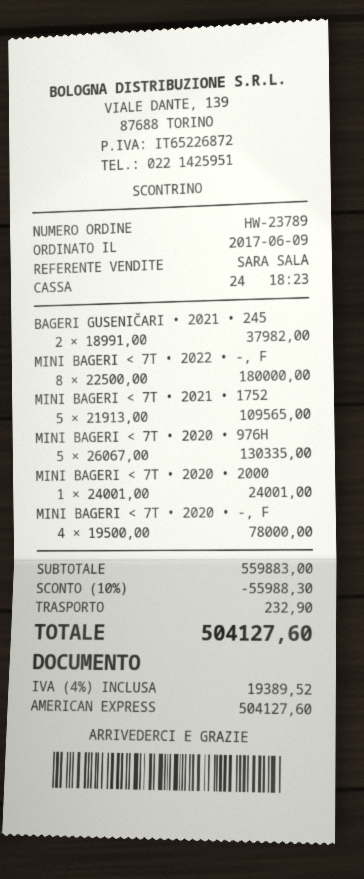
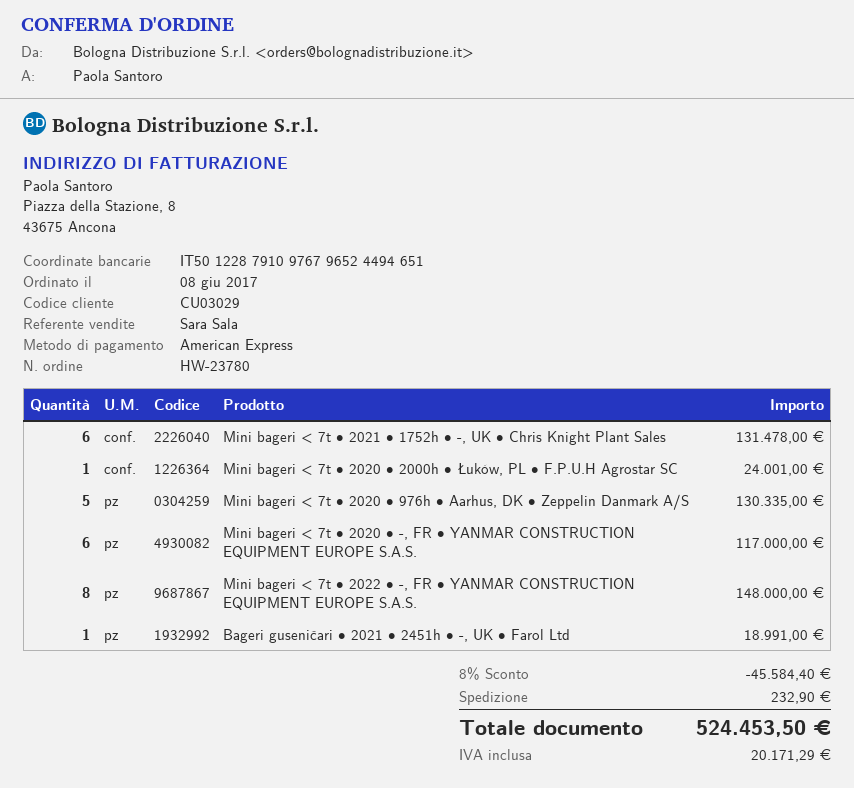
order number: HW-23789 -> HW-23780
order date: 2017-06-09 -> 2017-06-08
BAGERI GUSENIČARI • 2021 • 245: 2 for 37982.00 -> 1 for 18991.00
MINI BAGERI < 7T • 2022 • -, F: 8 for 180000.00 -> 8 for 148000.00
MINI BAGERI < 7T • 2021 • 1752: 5 for 109565.00 -> 6 for 131478.00
MINI BAGERI < 7T • 2020 • -, F: 4 for 78000.00 -> 6 for 117000.00
discount: 10% = 55988.30 -> 8% = 45584.40
tax: 19389.52 -> 20171.29
total: 504127.60 -> 524453.50

